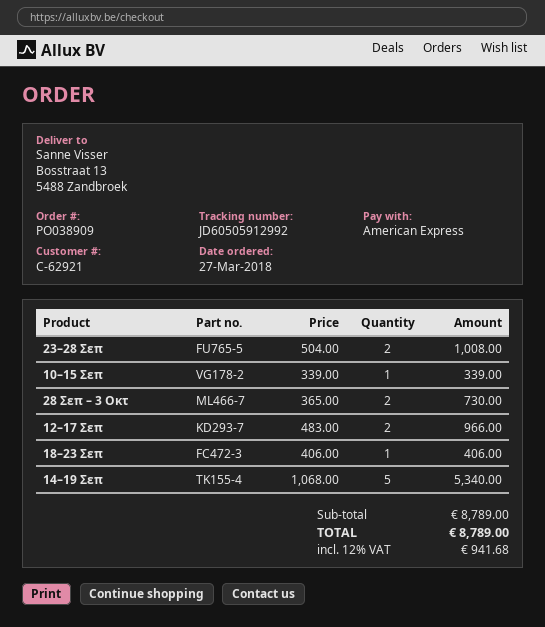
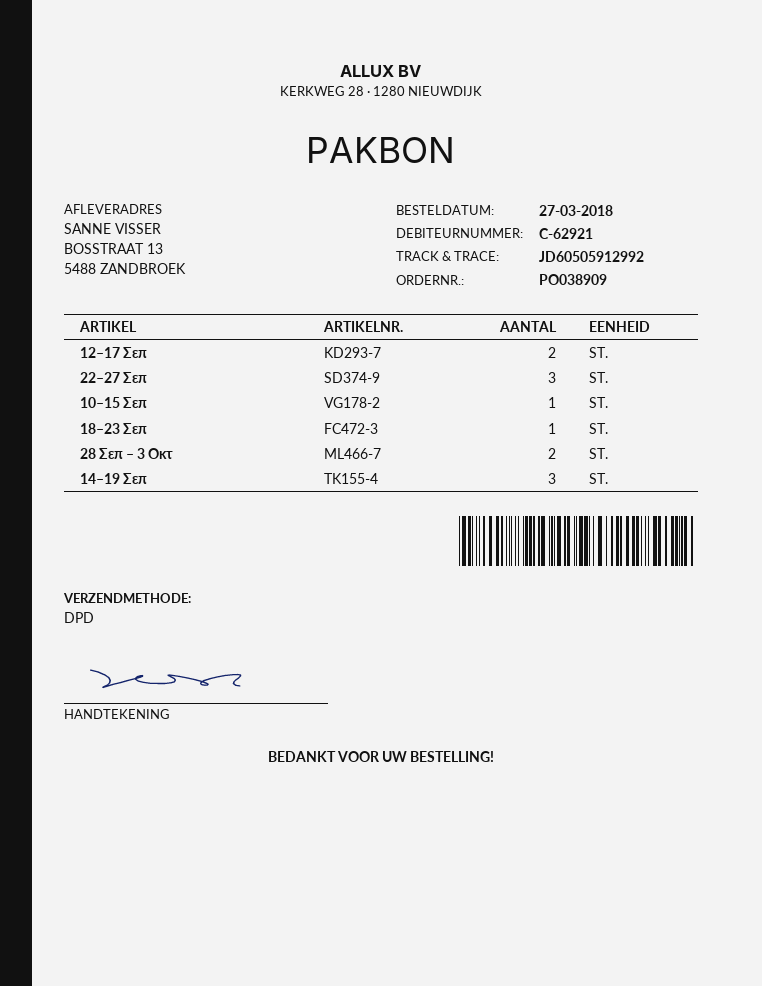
23–28 Σεπ: 2 -> none
14–19 Σεπ: 5 -> 3
22–27 Σεπ: none -> 3

